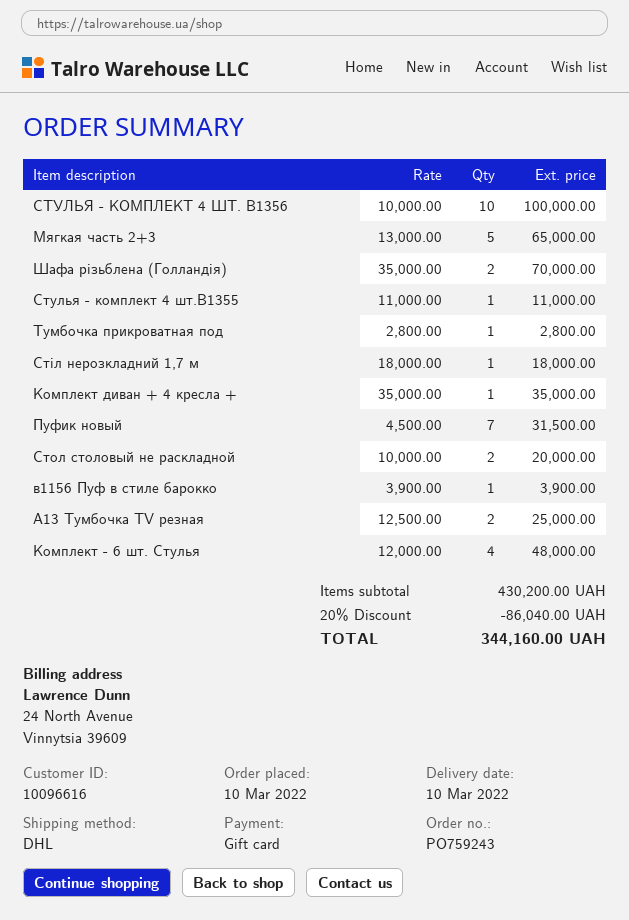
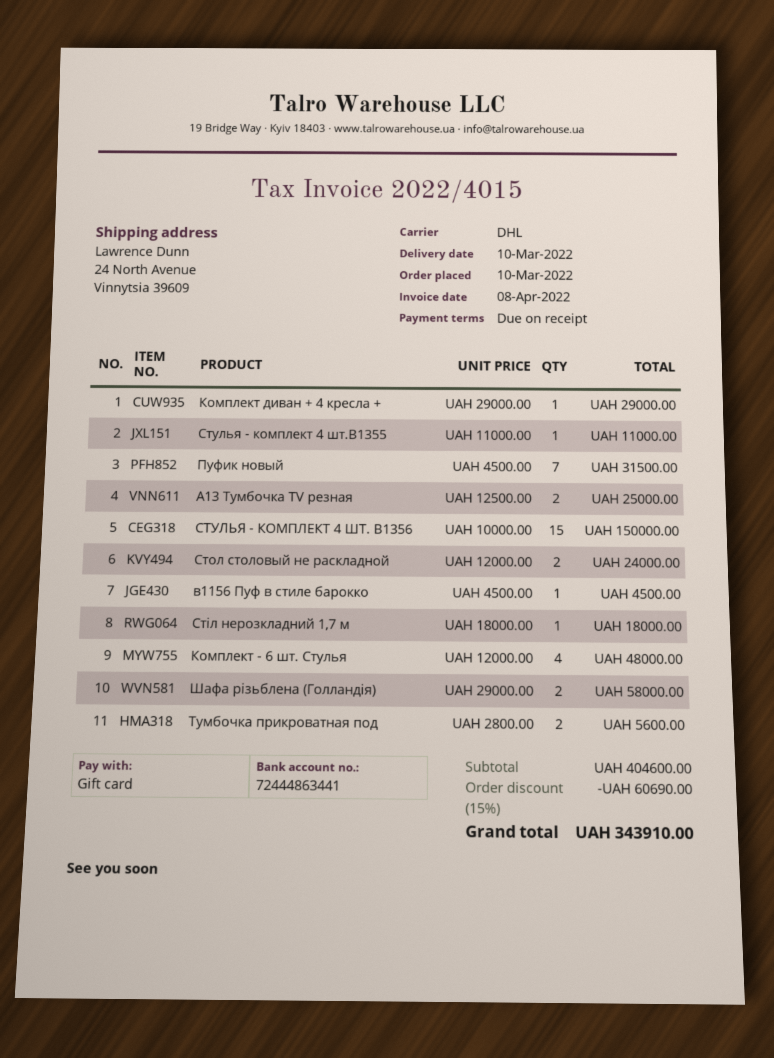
СТУЛЬЯ - КОМПЛЕКТ 4 ШТ. В1356: 10 x 10000.00 = 100000.00 -> 15 x 10000.00 = 150000.00
Мягкая часть 2+3: 5 x 13000.00 = 65000.00 -> none
Шафа різьблена (Голландія): 2 x 35000.00 = 70000.00 -> 2 x 29000.00 = 58000.00
Тумбочка прикроватная под: 1 x 2800.00 = 2800.00 -> 2 x 2800.00 = 5600.00
Комплект диван + 4 кресла +: 1 x 35000.00 = 35000.00 -> 1 x 29000.00 = 29000.00
Стол столовый не раскладной: 2 x 10000.00 = 20000.00 -> 2 x 12000.00 = 24000.00
в1156 Пуф в стиле барокко: 1 x 3900.00 = 3900.00 -> 1 x 4500.00 = 4500.00
subtotal: 430200.00 -> 404600.00
discount: 20% = 86040.00 -> 15% = 60690.00
total: 344160.00 -> 343910.00

